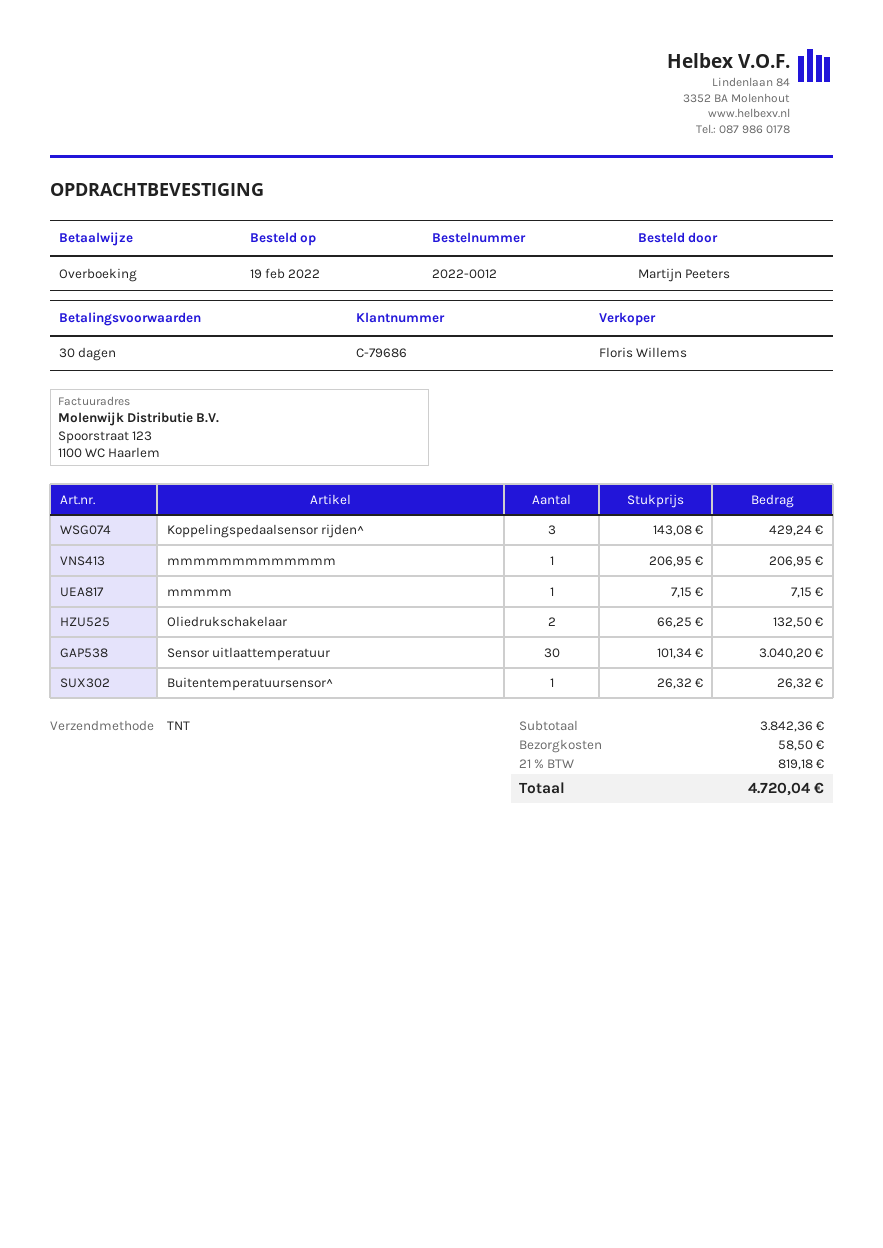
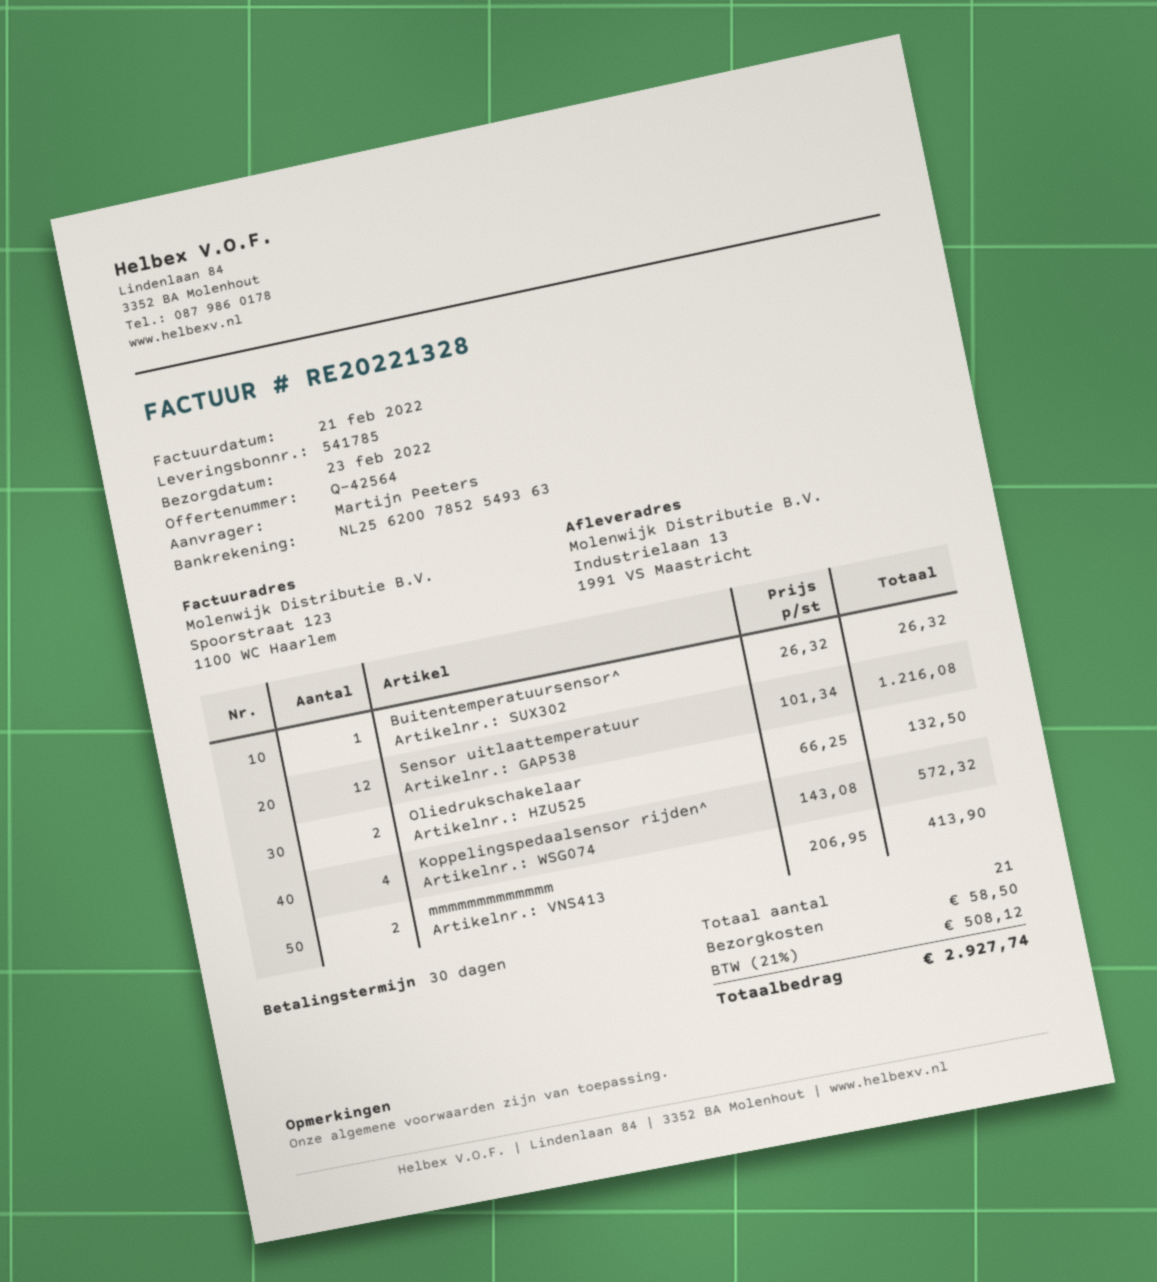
Koppelingspedaalsensor rijden^: 3 x 143.08 = 429.24 -> 4 x 143.08 = 572.32
mmmmmmmmmmmmm: 1 x 206.95 = 206.95 -> 2 x 206.95 = 413.90
mmmmm: 1 x 7.15 = 7.15 -> none
Sensor uitlaattemperatuur: 30 x 101.34 = 3040.20 -> 12 x 101.34 = 1216.08
tax: 21% = 819.18 -> 21% = 508.12
total: 4720.04 -> 2927.74

